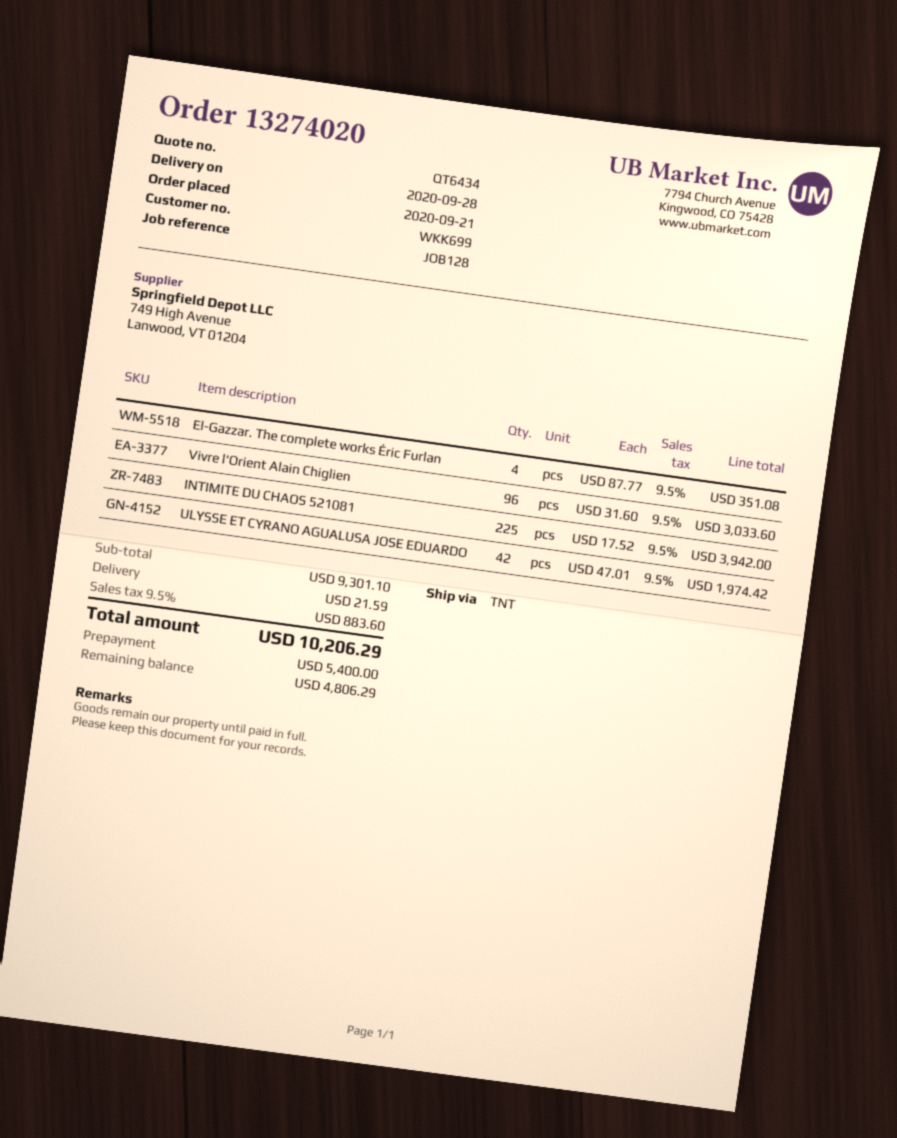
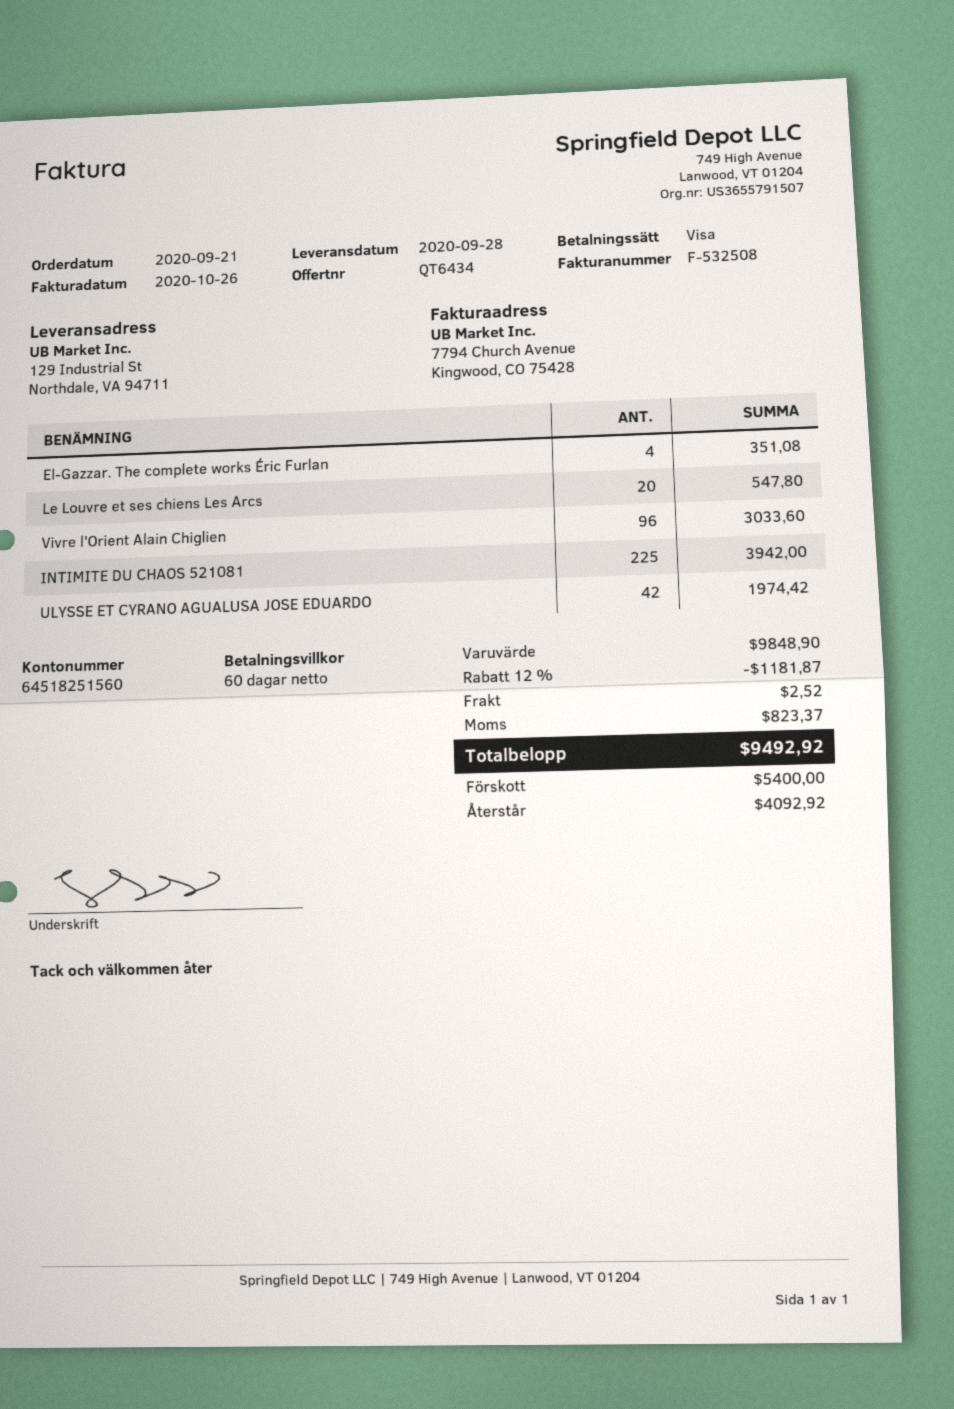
Le Louvre et ses chiens Les Arcs: none -> 20 for 547.80
subtotal: 9301.10 -> 9848.90
discount: none -> 12% = 1181.87
shipping: 21.59 -> 2.52
tax: 883.60 -> 823.37
total: 10206.29 -> 9492.92
balance: 4806.29 -> 4092.92

